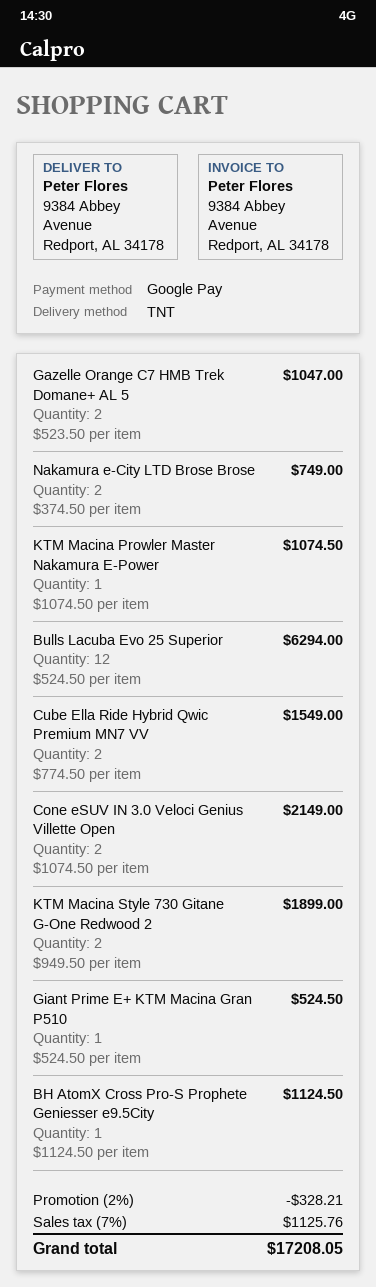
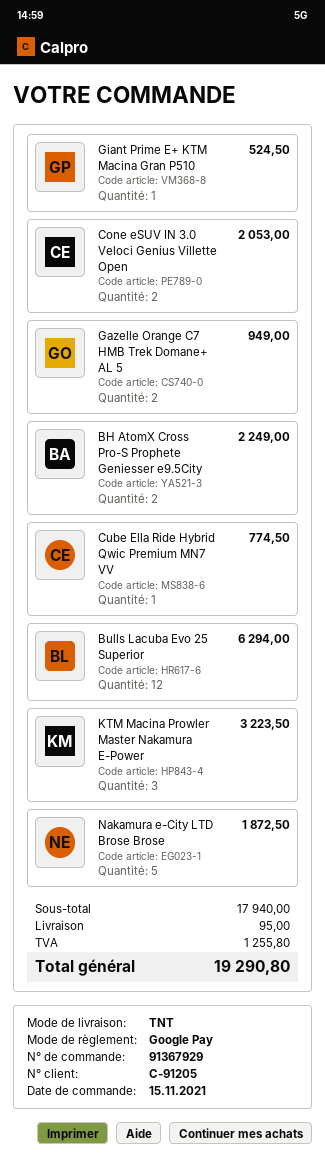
Gazelle Orange C7 HMB Trek Domane+ AL 5: 2 for 1047.00 -> 2 for 949.00
Nakamura e-City LTD Brose Brose: 2 for 749.00 -> 5 for 1872.50
KTM Macina Prowler Master Nakamura E-Power: 1 for 1074.50 -> 3 for 3223.50
Cube Ella Ride Hybrid Qwic Premium MN7 VV: 2 for 1549.00 -> 1 for 774.50
Cone eSUV IN 3.0 Veloci Genius Villette Open: 2 for 2149.00 -> 2 for 2053.00
KTM Macina Style 730 Gitane G-One Redwood 2: 2 for 1899.00 -> none
BH AtomX Cross Pro-S Prophete Geniesser e9.5City: 1 for 1124.50 -> 2 for 2249.00
discount: 2% = 328.21 -> none
shipping: none -> 95.00
tax: 1125.76 -> 1255.80
total: 17208.05 -> 19290.80

